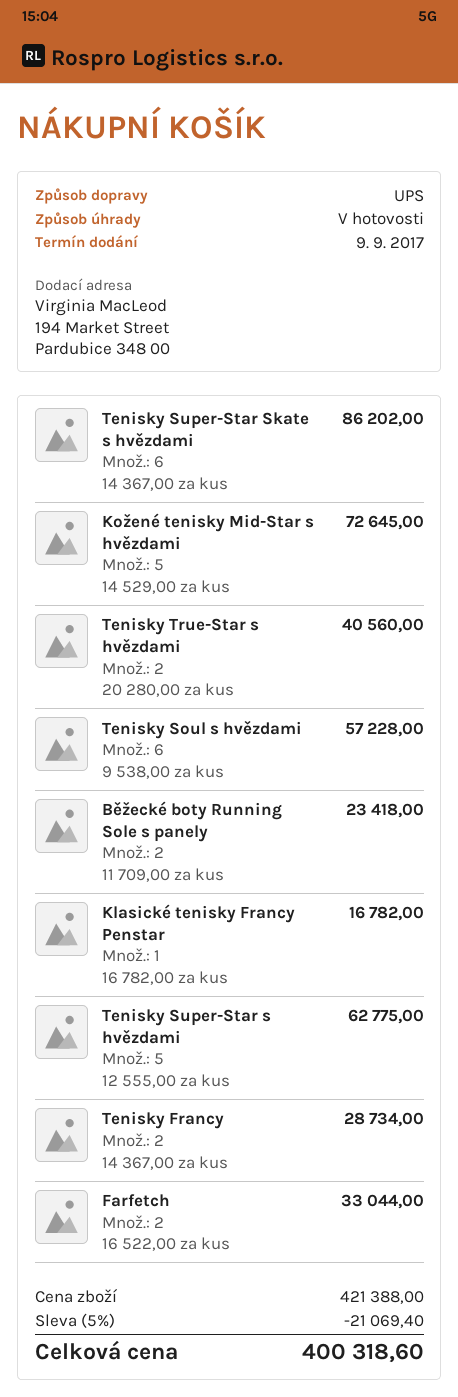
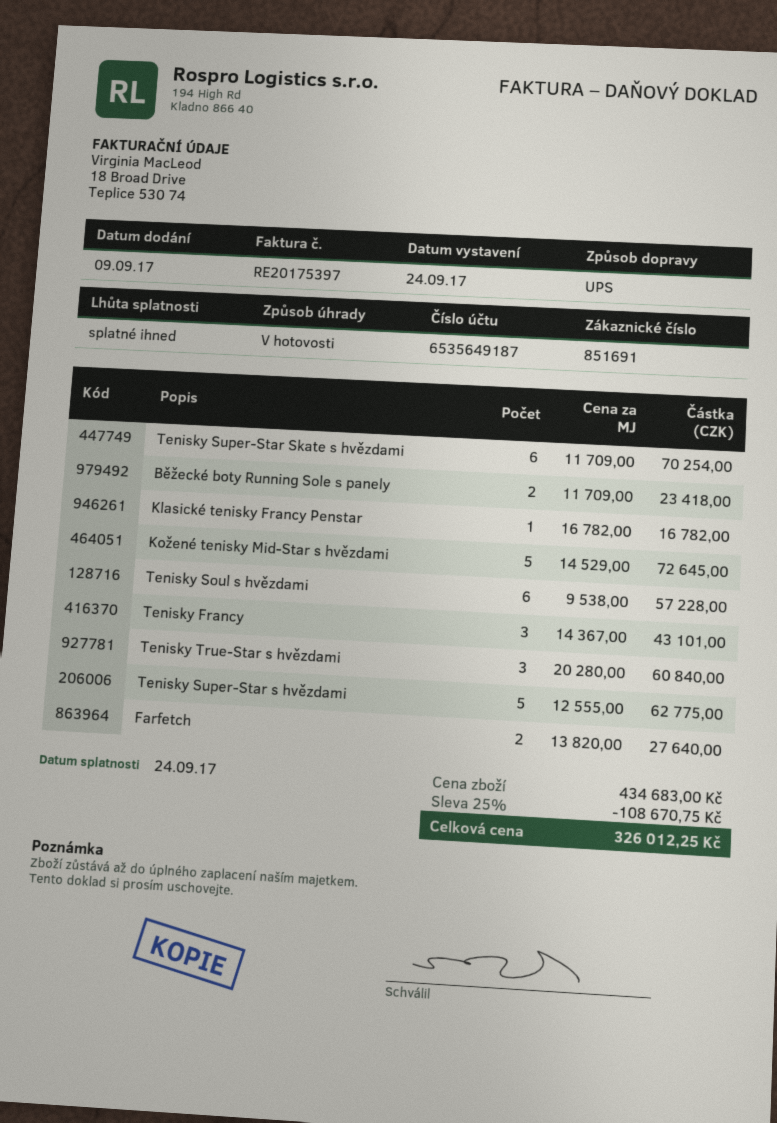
Tenisky Super-Star Skate s hvězdami: 6 x 14367.00 = 86202.00 -> 6 x 11709.00 = 70254.00
Tenisky True-Star s hvězdami: 2 x 20280.00 = 40560.00 -> 3 x 20280.00 = 60840.00
Tenisky Francy: 2 x 14367.00 = 28734.00 -> 3 x 14367.00 = 43101.00
Farfetch: 2 x 16522.00 = 33044.00 -> 2 x 13820.00 = 27640.00
subtotal: 421388.00 -> 434683.00
discount: 5% = 21069.40 -> 25% = 108670.75
total: 400318.60 -> 326012.25

